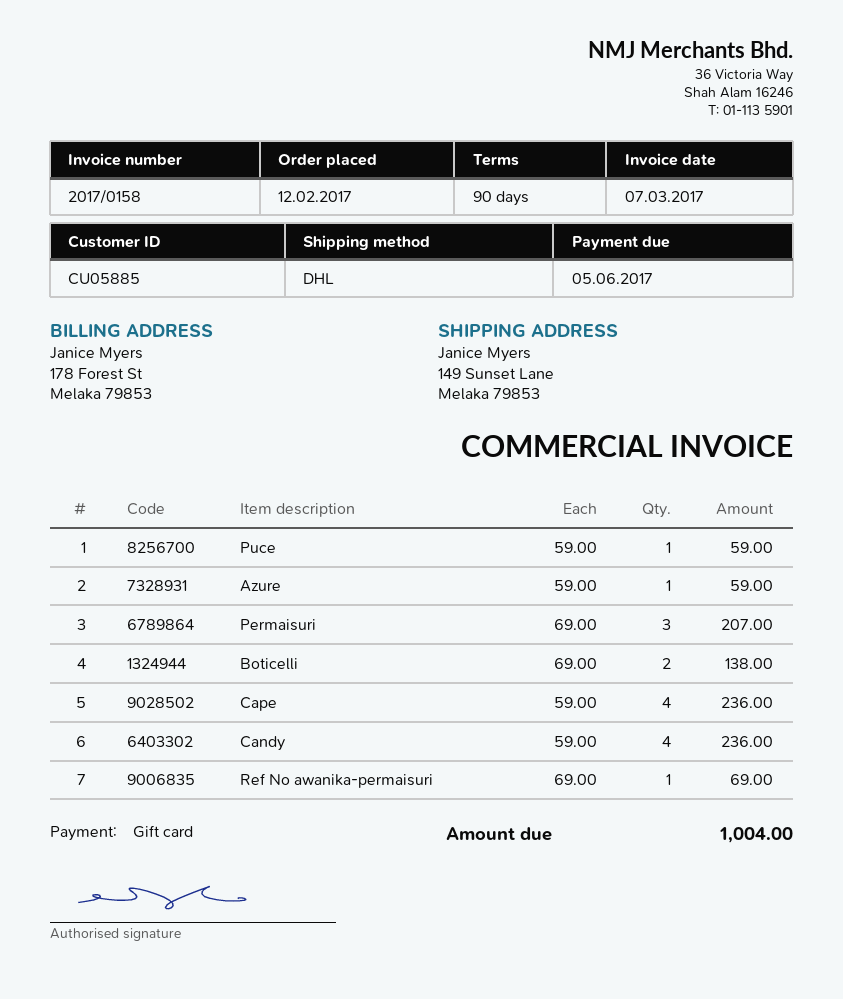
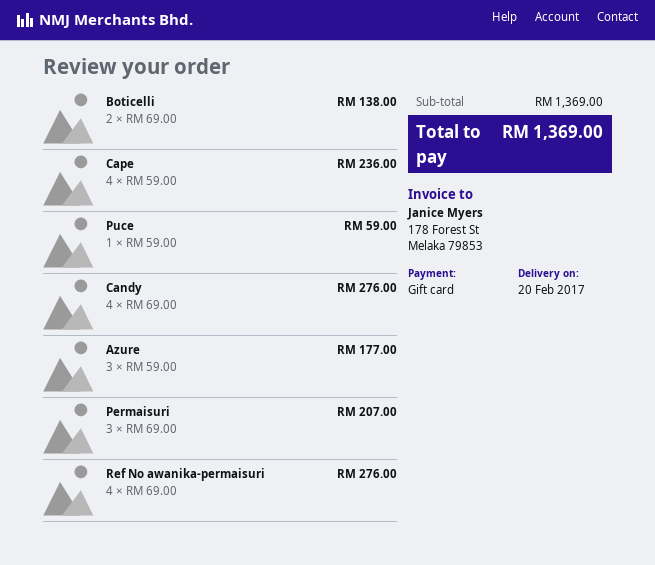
Azure: 1 x 59.00 = 59.00 -> 3 x 59.00 = 177.00
Candy: 4 x 59.00 = 236.00 -> 4 x 69.00 = 276.00
Ref No awanika-permaisuri: 1 x 69.00 = 69.00 -> 4 x 69.00 = 276.00
total: 1004.00 -> 1369.00

